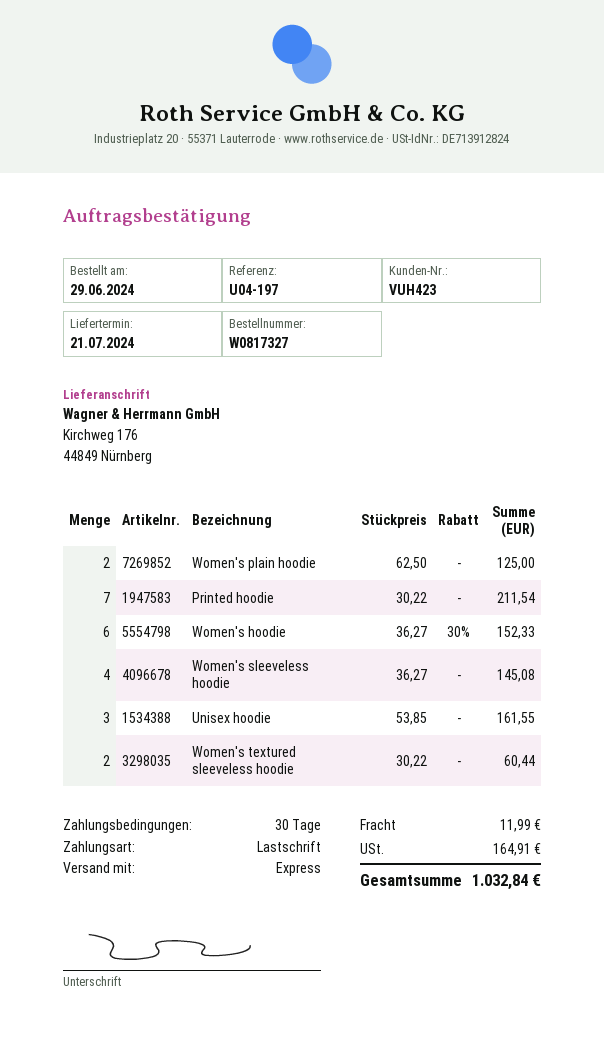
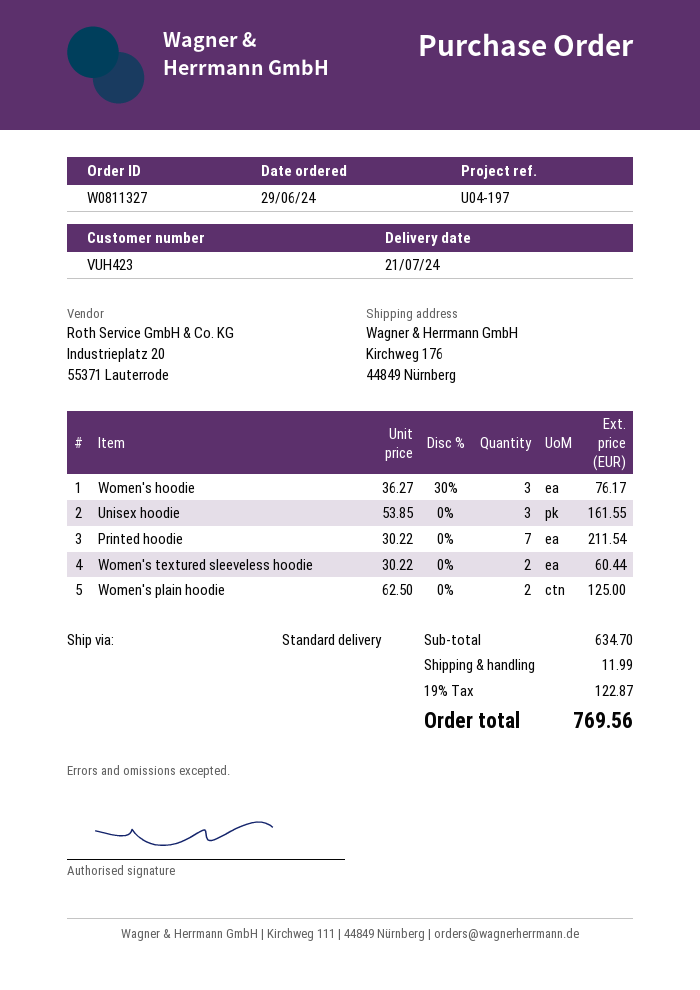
order number: W0817327 -> W0811327
shipping method: express -> standard
Women's hoodie: 6 x 36.27 - 30% = 152.33 -> 3 x 36.27 - 30% = 76.17
Women's sleeveless hoodie: 4 x 36.27 = 145.08 -> none
tax: 164.91 -> 122.87
total: 1032.84 -> 769.56

